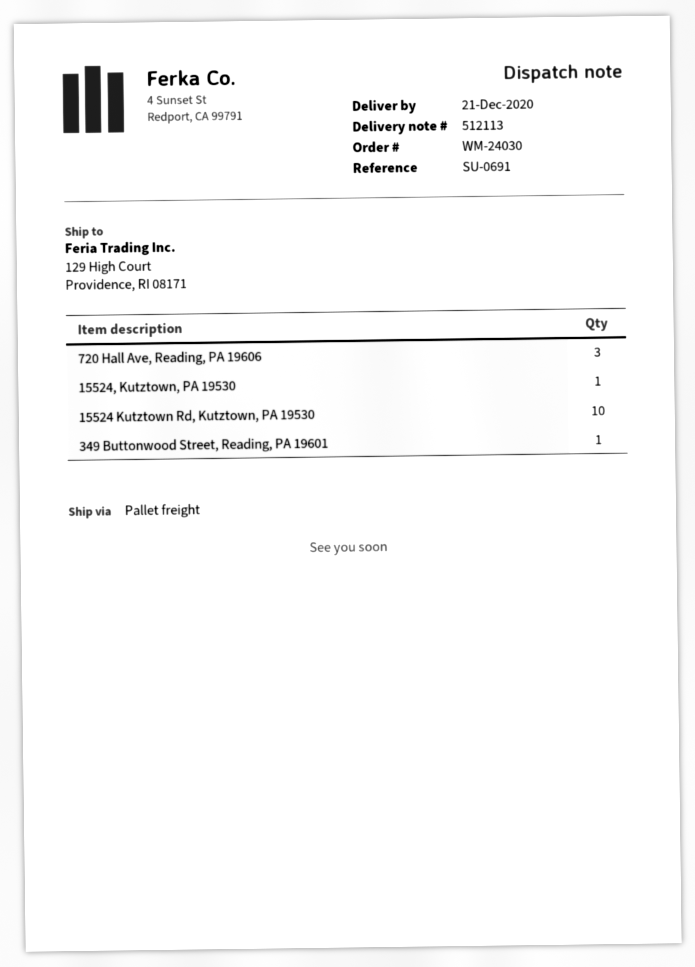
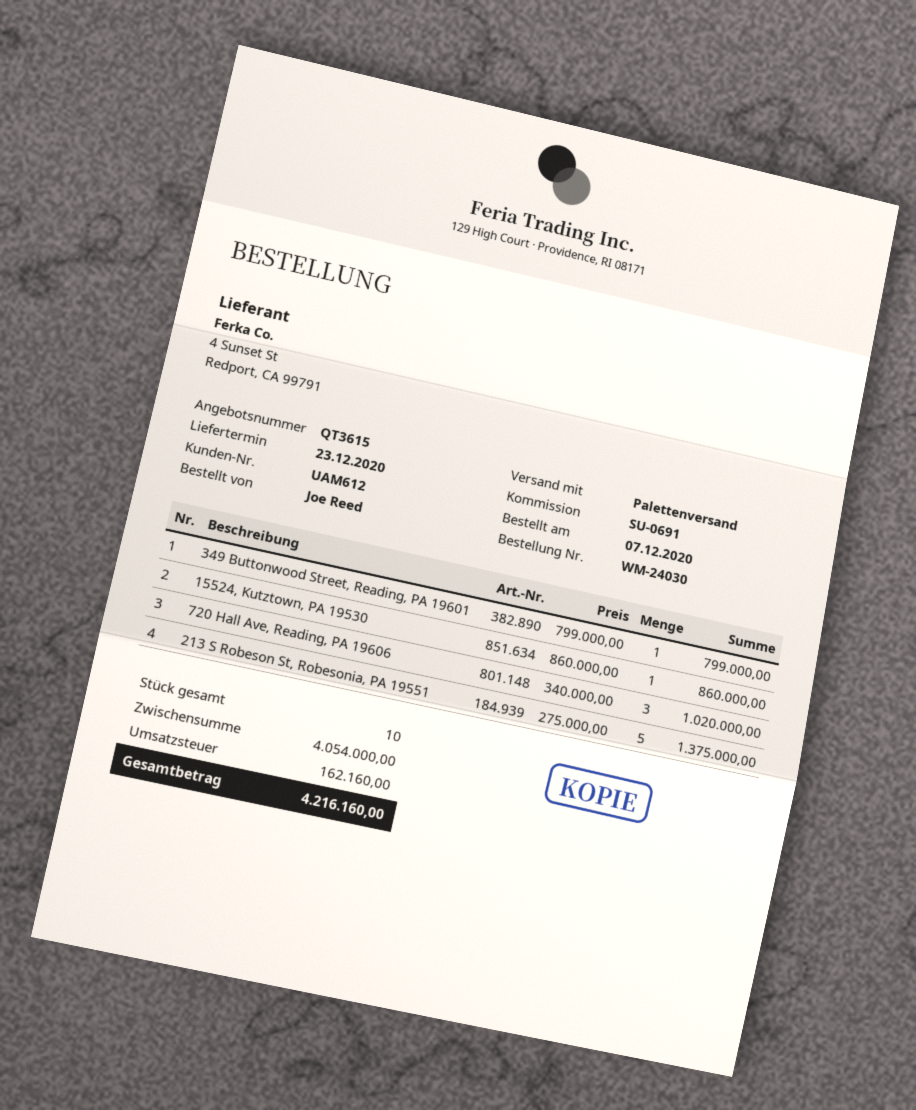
delivery date: 2020-12-21 -> 2020-12-23
15524 Kutztown Rd, Kutztown, PA 19530: 10 -> none
213 S Robeson St, Robesonia, PA 19551: none -> 5

